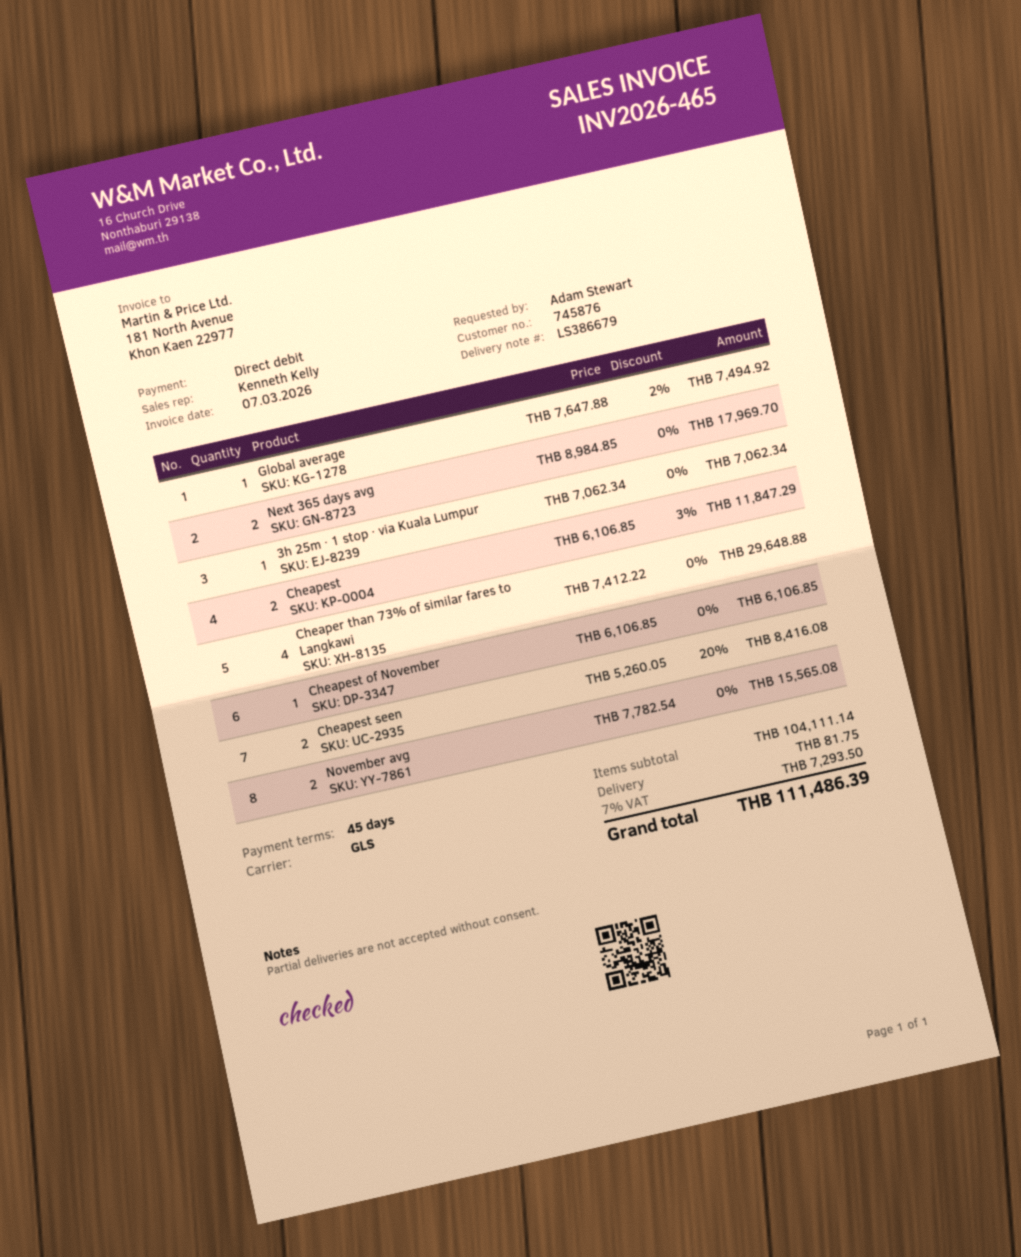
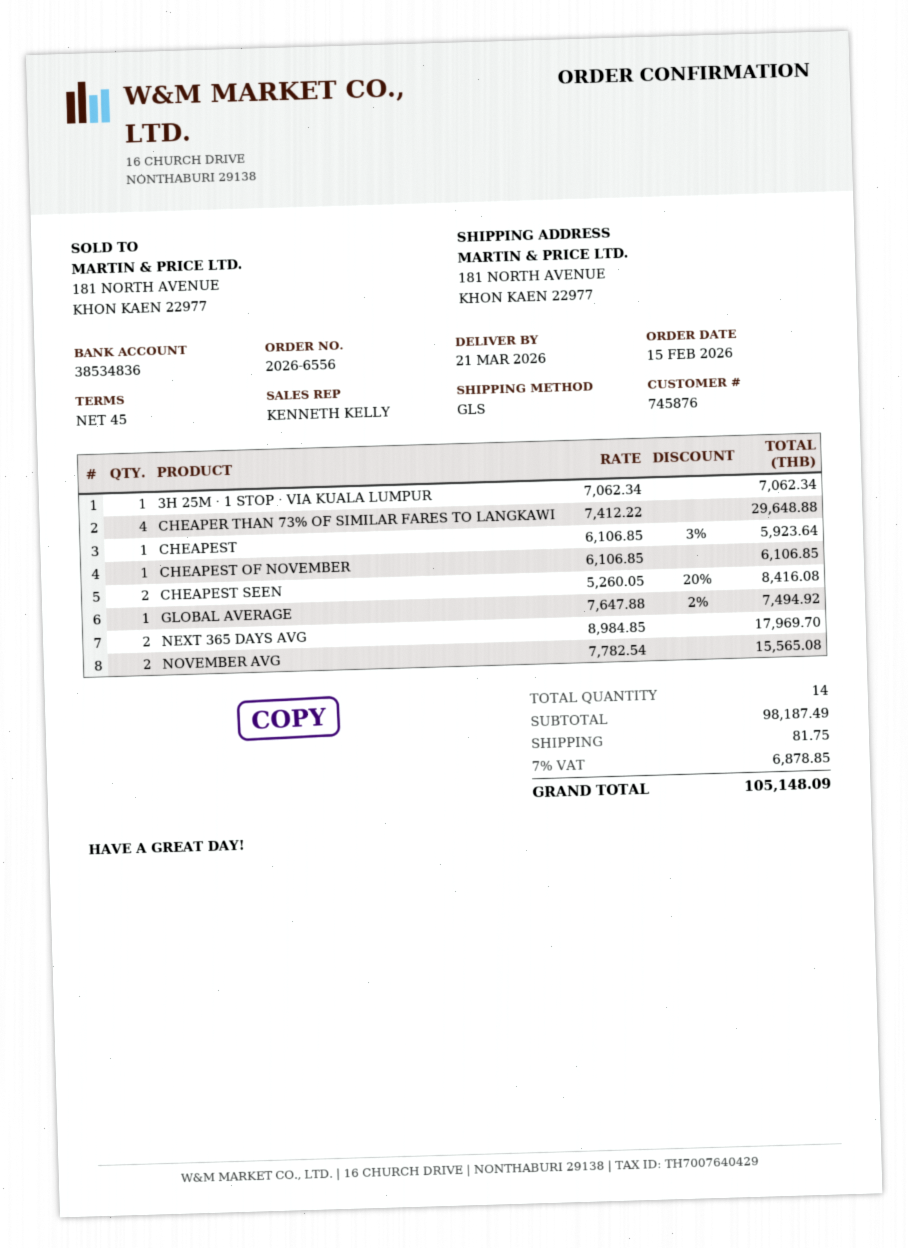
Cheapest: 2 x 6106.85 - 3% = 11847.29 -> 1 x 6106.85 - 3% = 5923.64
subtotal: 104111.14 -> 98187.49
tax: 7% = 7293.50 -> 7% = 6878.85
total: 111486.39 -> 105148.09

